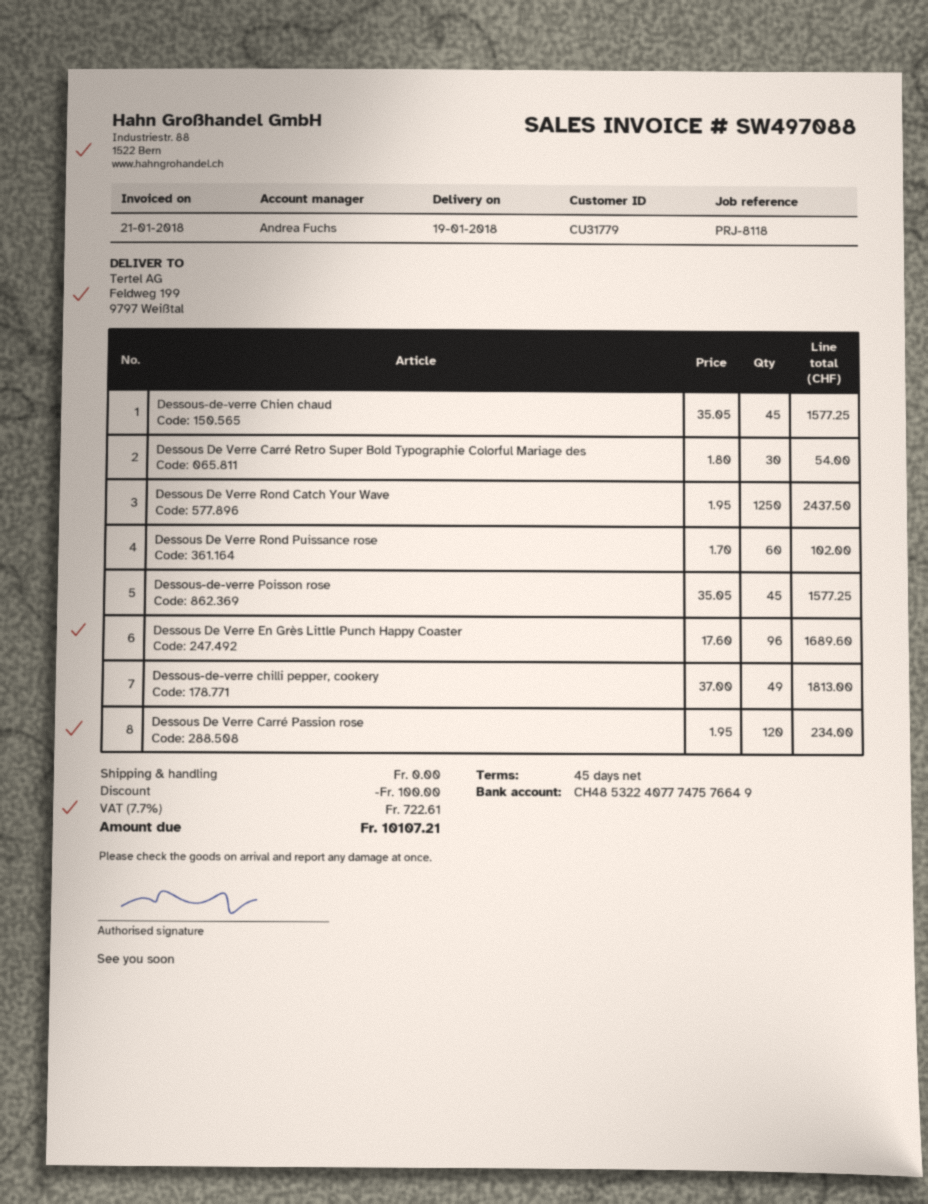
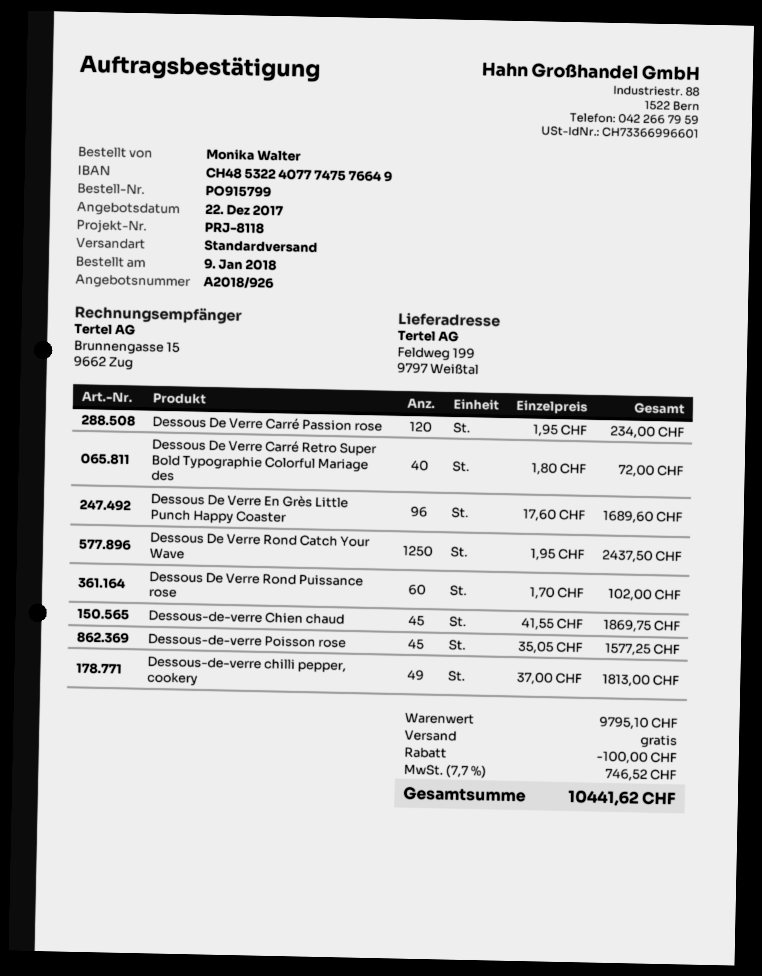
Dessous-de-verre Chien chaud: 45 x 35.05 = 1577.25 -> 45 x 41.55 = 1869.75
Dessous De Verre Carré Retro Super Bold Typographie Colorful Mariage des: 30 x 1.80 = 54.00 -> 40 x 1.80 = 72.00
tax: 7.7% = 722.61 -> 7.7% = 746.52
total: 10107.21 -> 10441.62

